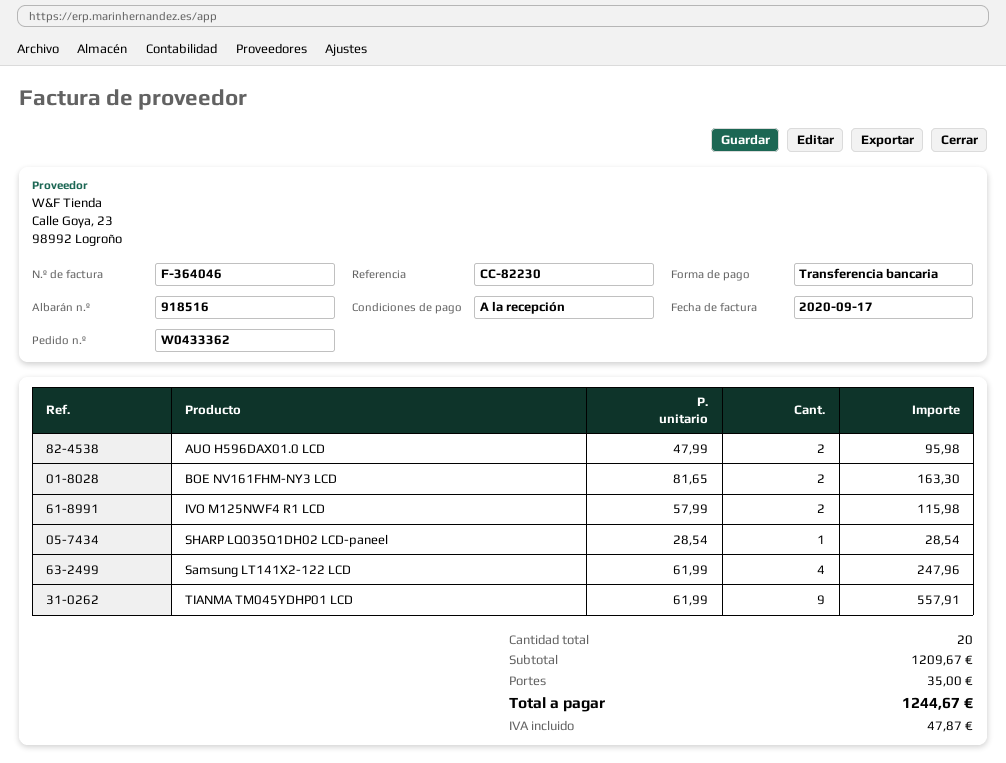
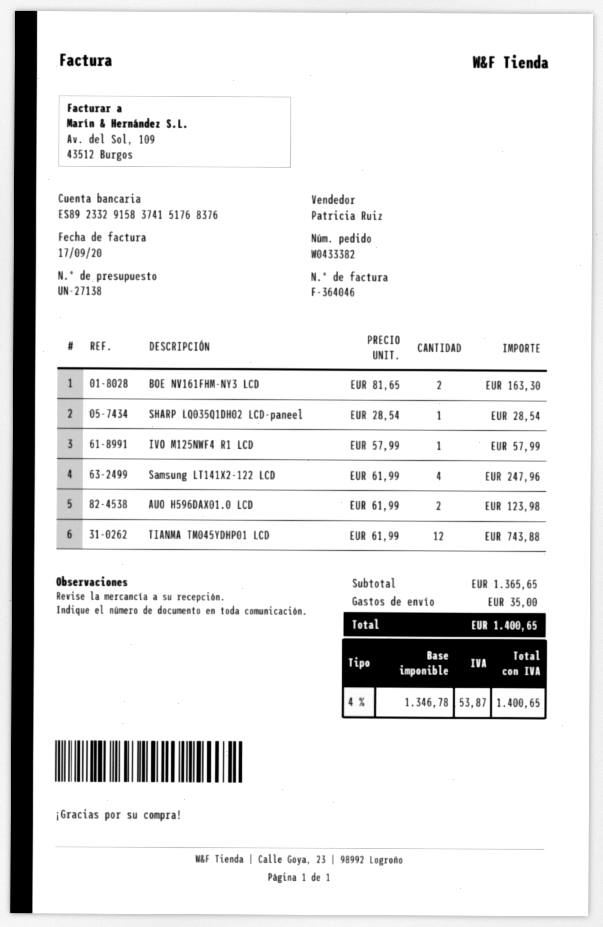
order number: W0433362 -> W0433382
AUO H596DAX01.0 LCD: 2 x 47.99 = 95.98 -> 2 x 61.99 = 123.98
IVO M125NWF4 R1 LCD: 2 x 57.99 = 115.98 -> 1 x 57.99 = 57.99
TIANMA TM045YDHP01 LCD: 9 x 61.99 = 557.91 -> 12 x 61.99 = 743.88
subtotal: 1209.67 -> 1365.65
tax: 47.87 -> 53.87
total: 1244.67 -> 1400.65

